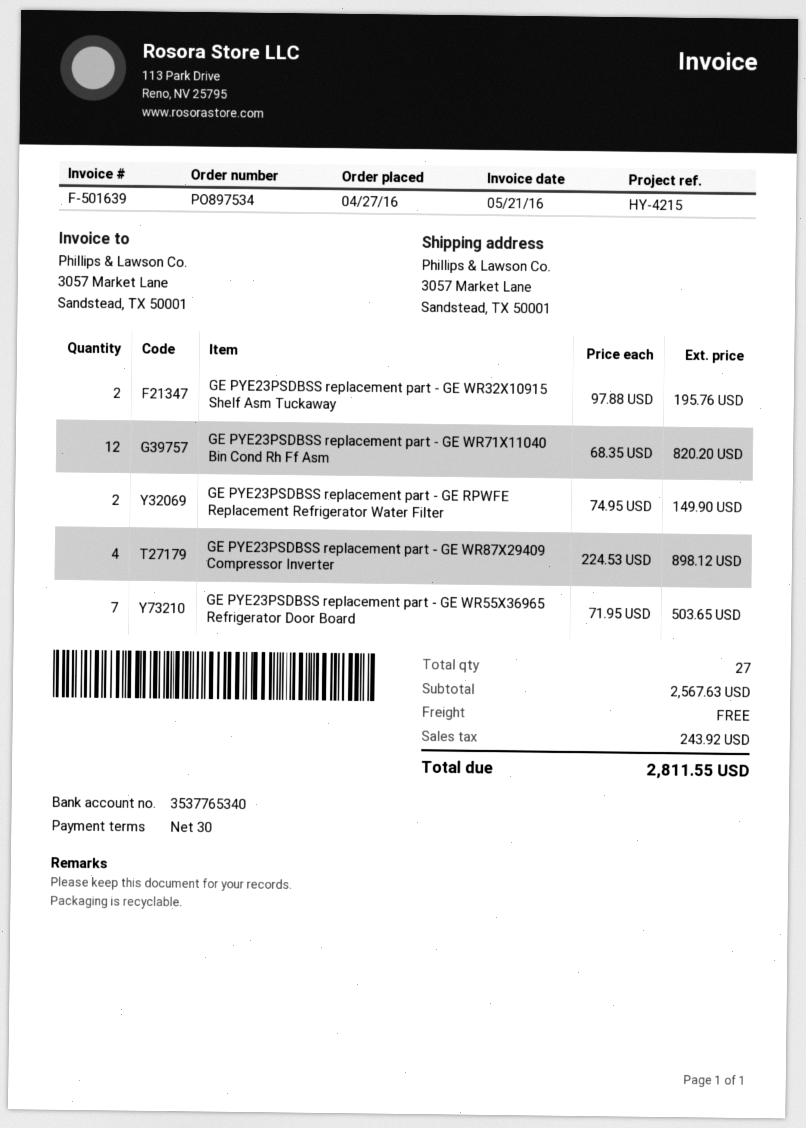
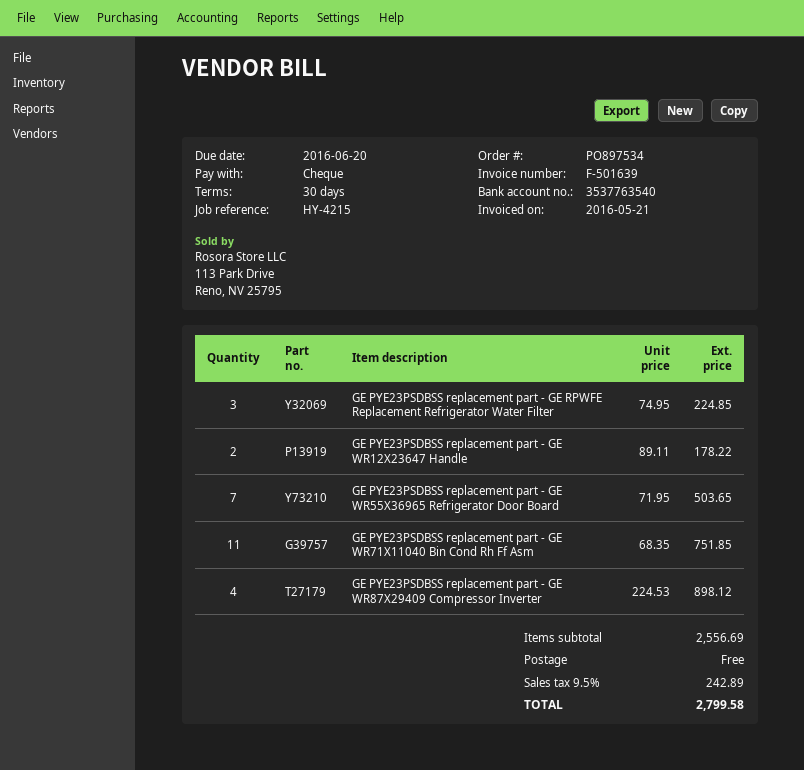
bank account: 3537765340 -> 3537763540
GE PYE23PSDBSS replacement part - GE WR32X10915 Shelf Asm Tuckaway: 2 x 97.88 = 195.76 -> none
GE PYE23PSDBSS replacement part - GE WR71X11040 Bin Cond Rh Ff Asm: 12 x 68.35 = 820.20 -> 11 x 68.35 = 751.85
GE PYE23PSDBSS replacement part - GE RPWFE Replacement Refrigerator Water Filter: 2 x 74.95 = 149.90 -> 3 x 74.95 = 224.85
GE PYE23PSDBSS replacement part - GE WR12X23647 Handle: none -> 2 x 89.11 = 178.22
subtotal: 2567.63 -> 2556.69
tax: 243.92 -> 242.89
total: 2811.55 -> 2799.58

